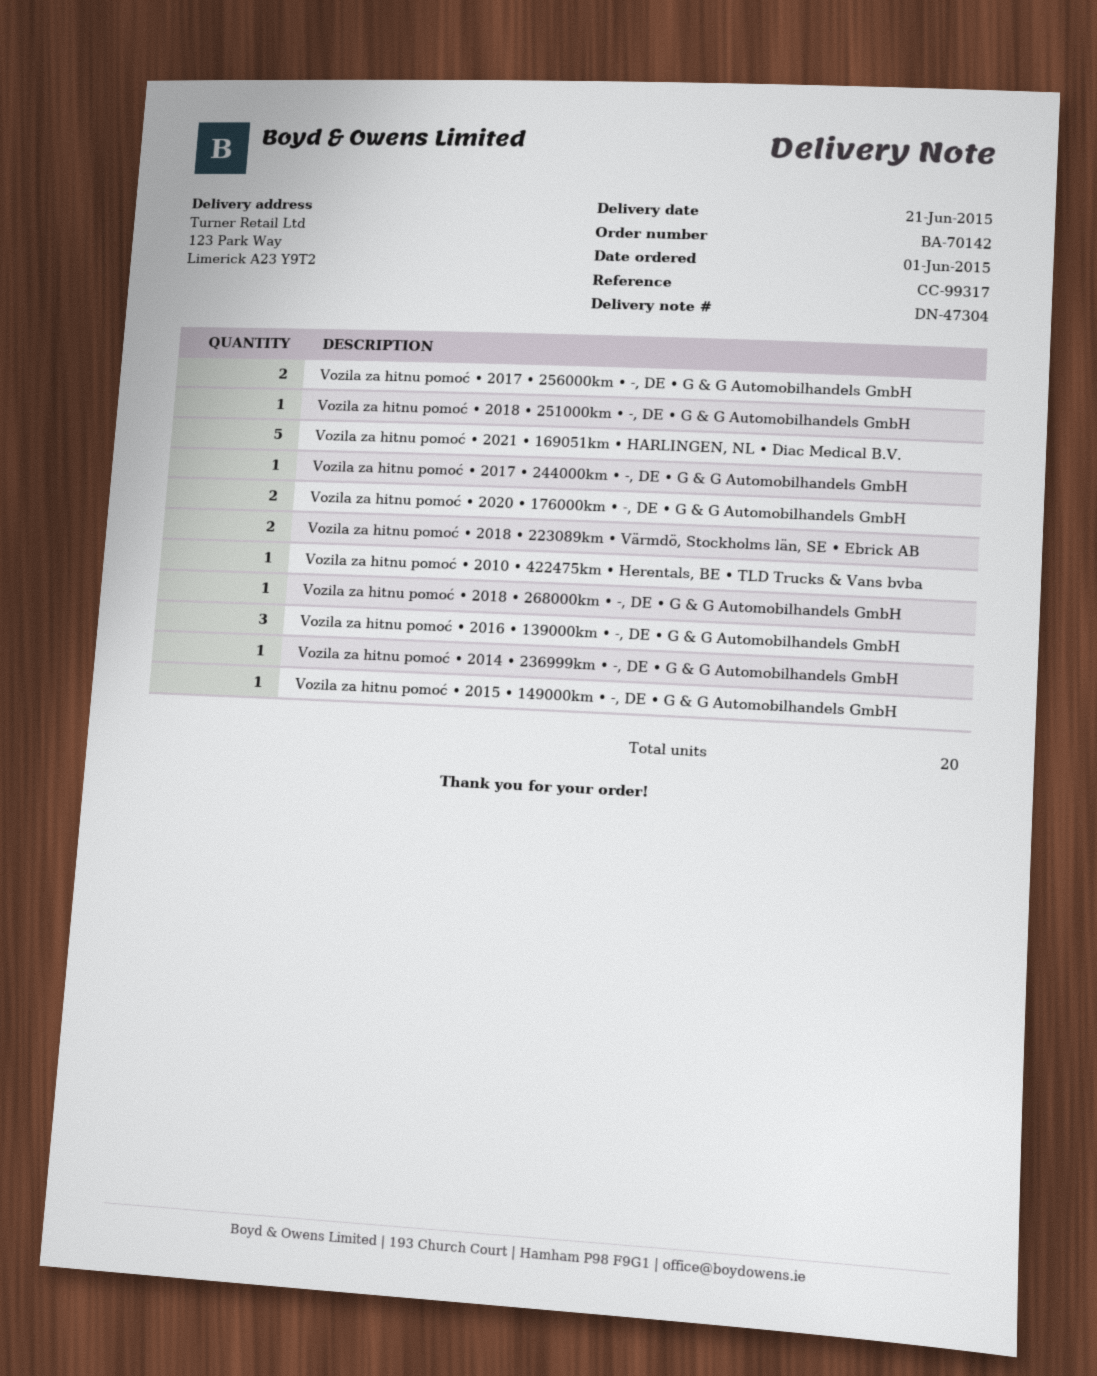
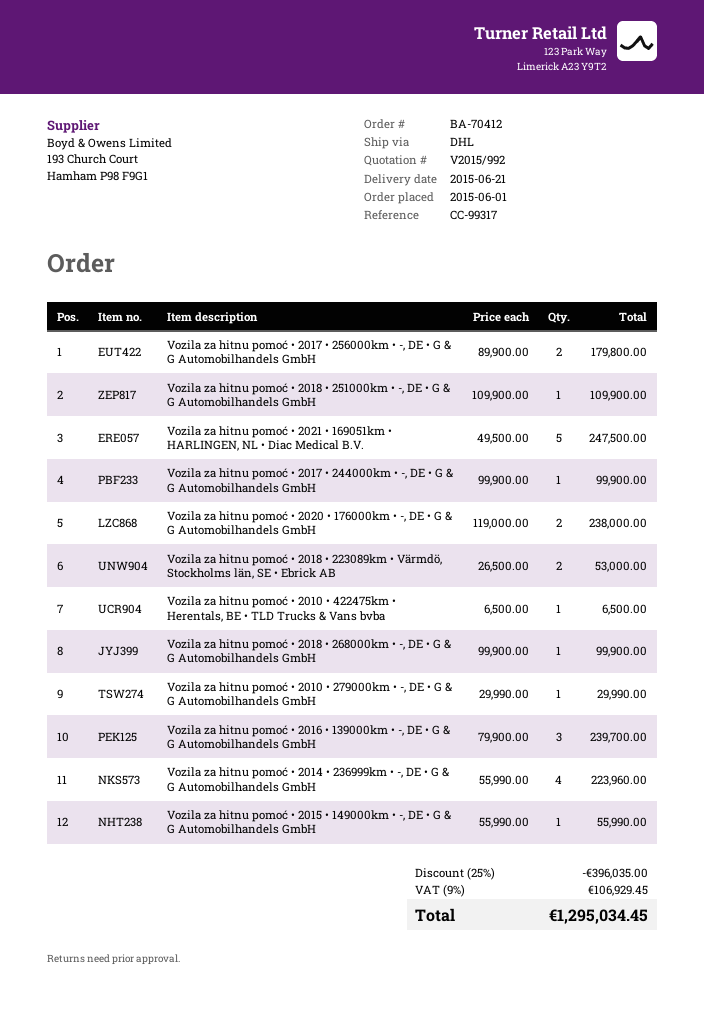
order number: BA-70142 -> BA-70412
Vozila za hitnu pomoć • 2014 • 236999km • -, DE • G & G Automobilhandels GmbH: 1 -> 4
Vozila za hitnu pomoć • 2010 • 279000km • -, DE • G & G Automobilhandels GmbH: none -> 1

